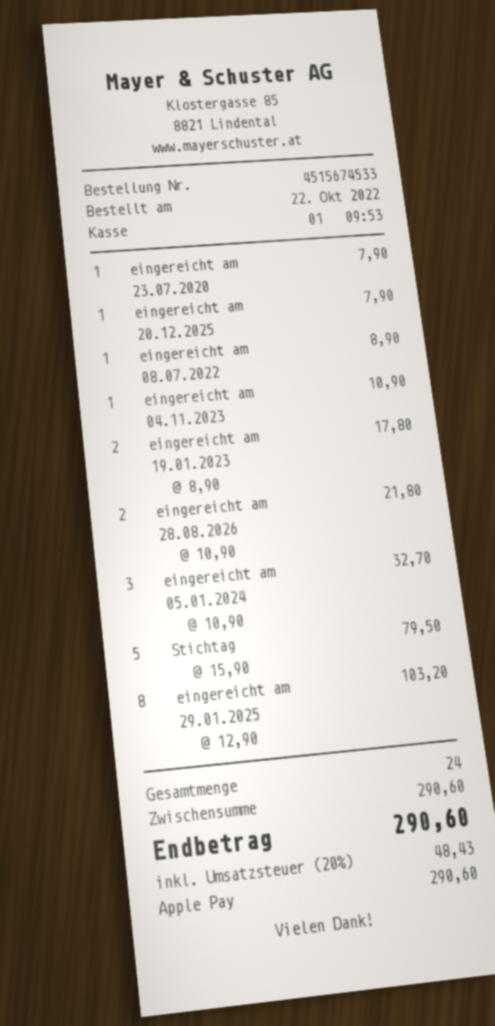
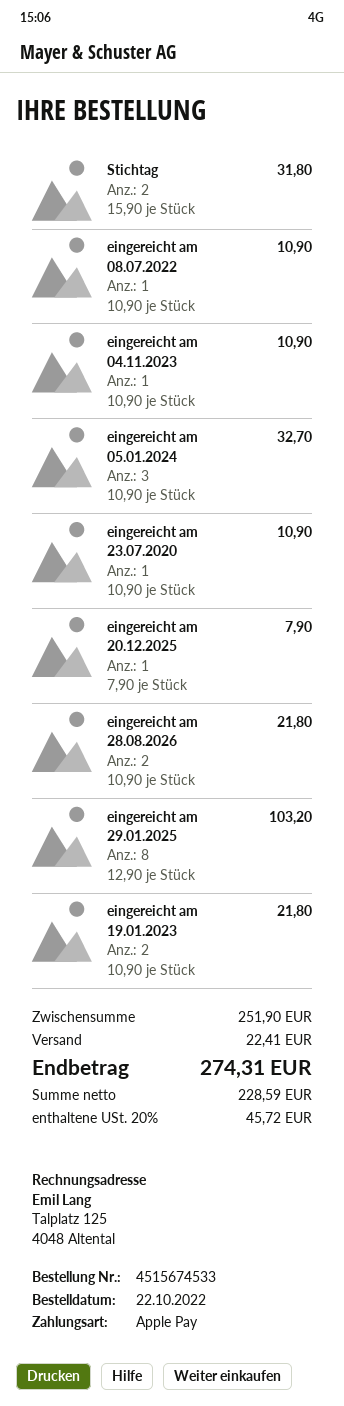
eingereicht am 23.07.2020: 1 x 7.90 = 7.90 -> 1 x 10.90 = 10.90
eingereicht am 08.07.2022: 1 x 8.90 = 8.90 -> 1 x 10.90 = 10.90
eingereicht am 19.01.2023: 2 x 8.90 = 17.80 -> 2 x 10.90 = 21.80
Stichtag: 5 x 15.90 = 79.50 -> 2 x 15.90 = 31.80
subtotal: 290.60 -> 251.90
shipping: none -> 22.41
tax: 20% = 48.43 -> 20% = 45.72
total: 290.60 -> 274.31

